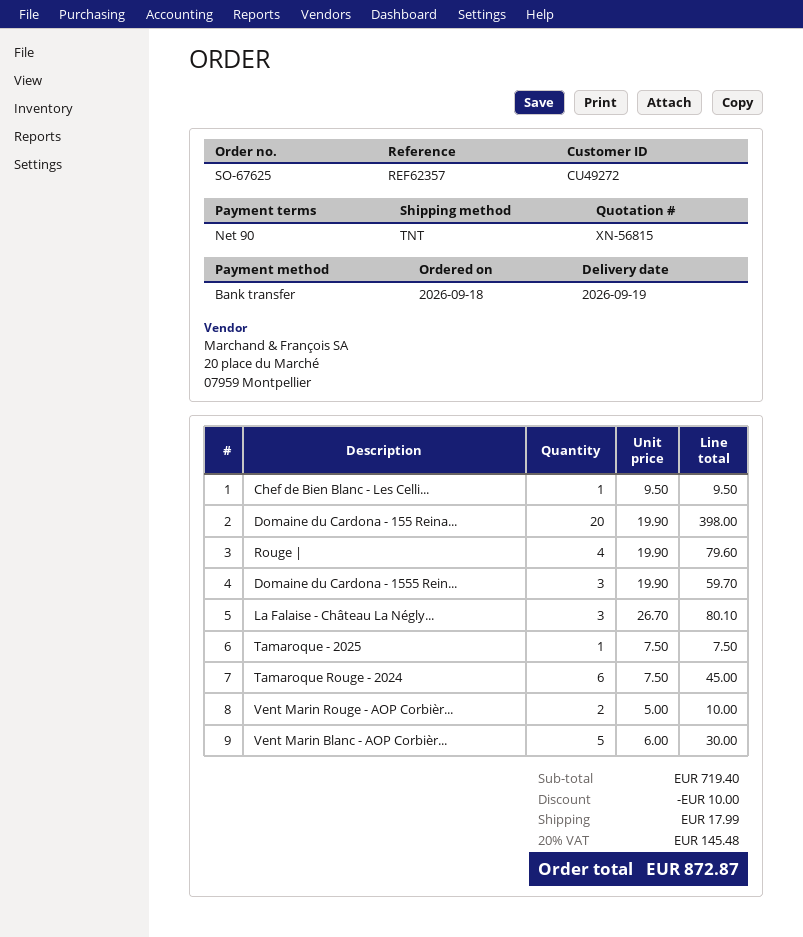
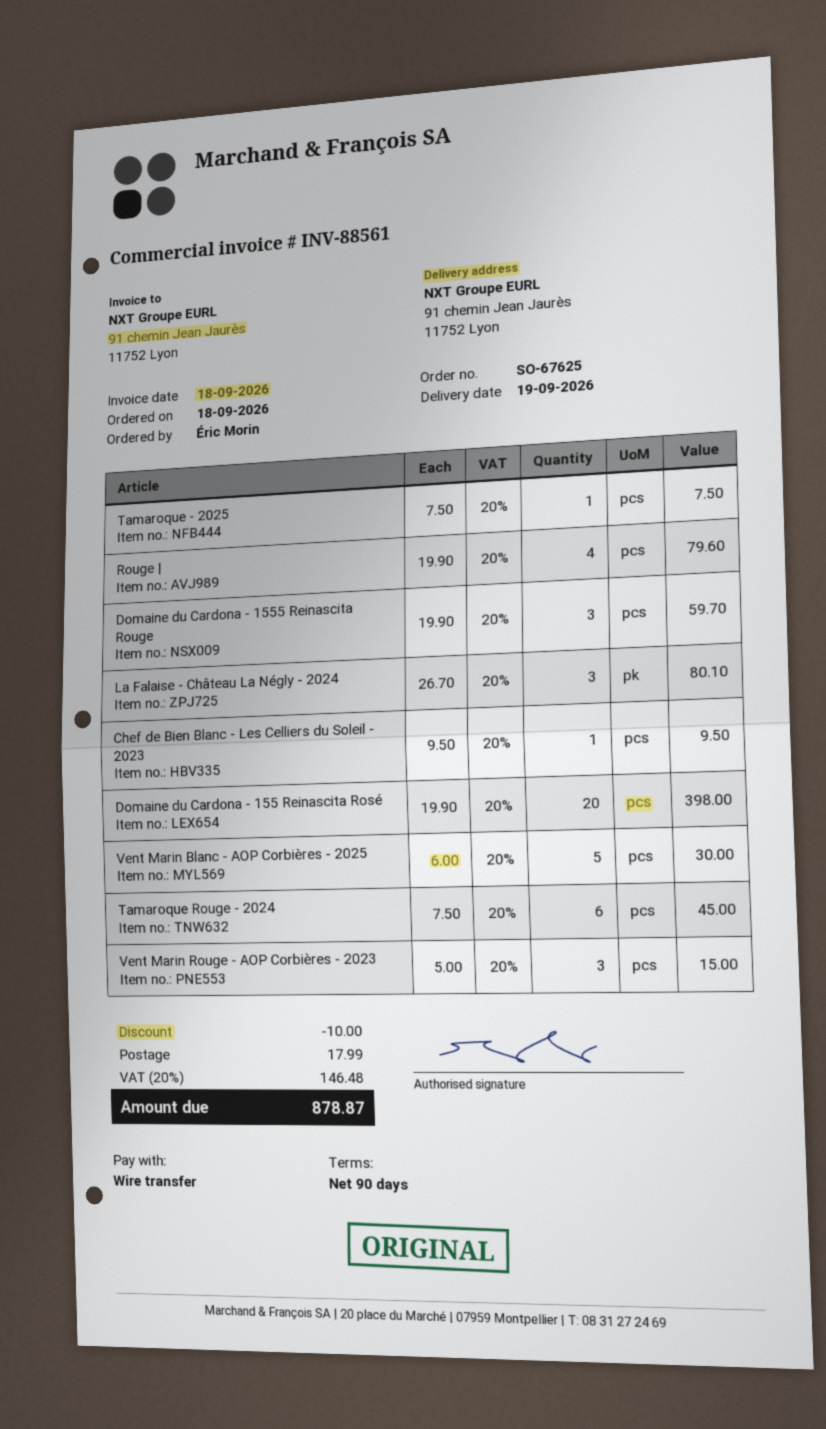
Vent Marin Rouge - AOP Corbièr...: 2 x 5.00 = 10.00 -> 3 x 5.00 = 15.00
tax: 20% = 145.48 -> 20% = 146.48
total: 872.87 -> 878.87

